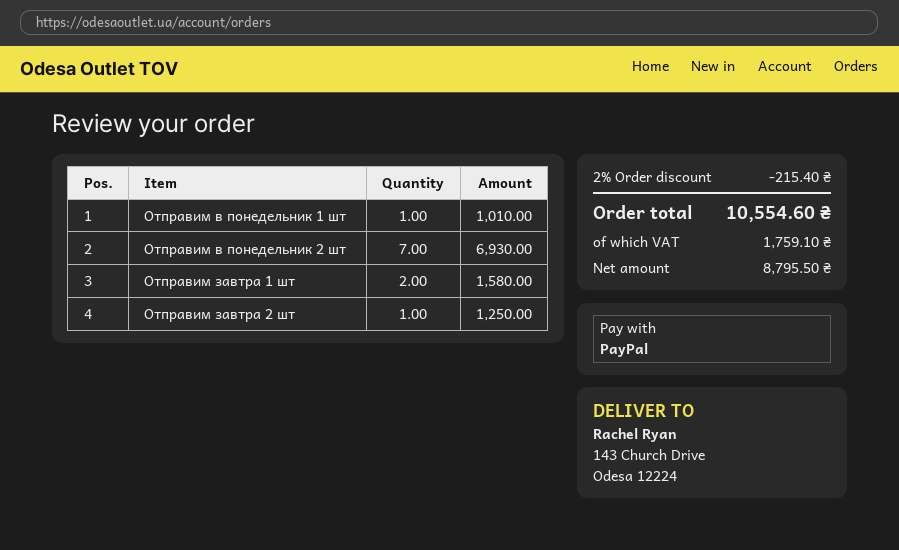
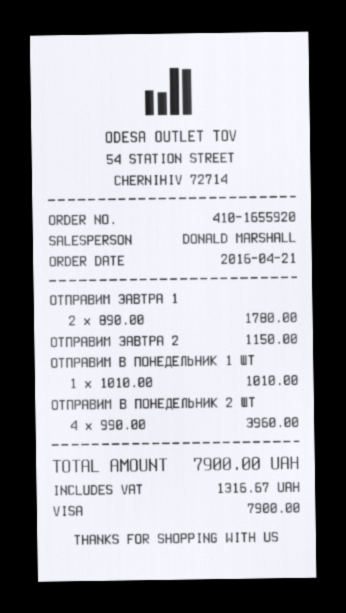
payment method: PayPal -> Visa
Отправим в понедельник 2 шт: 7 for 6930.00 -> 4 for 3960.00
Отправим завтра 1 шт: 2 for 1580.00 -> 2 for 1780.00
Отправим завтра 2 шт: 1 for 1250.00 -> 1 for 1150.00
discount: 2% = 215.40 -> none
tax: 1759.10 -> 1316.67
total: 10554.60 -> 7900.00

